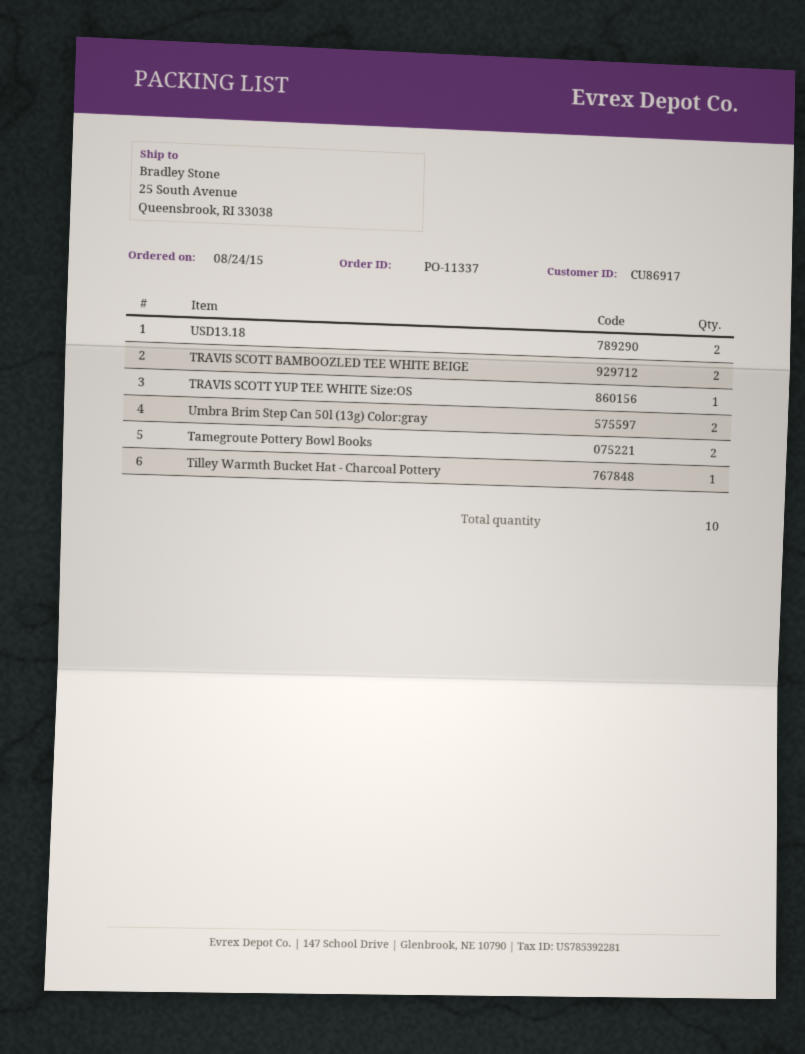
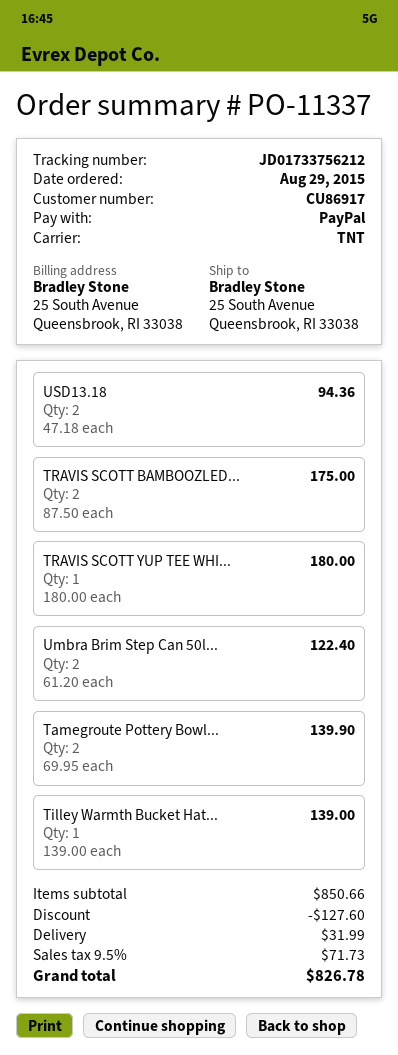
order date: 2015-08-24 -> 2015-08-29

